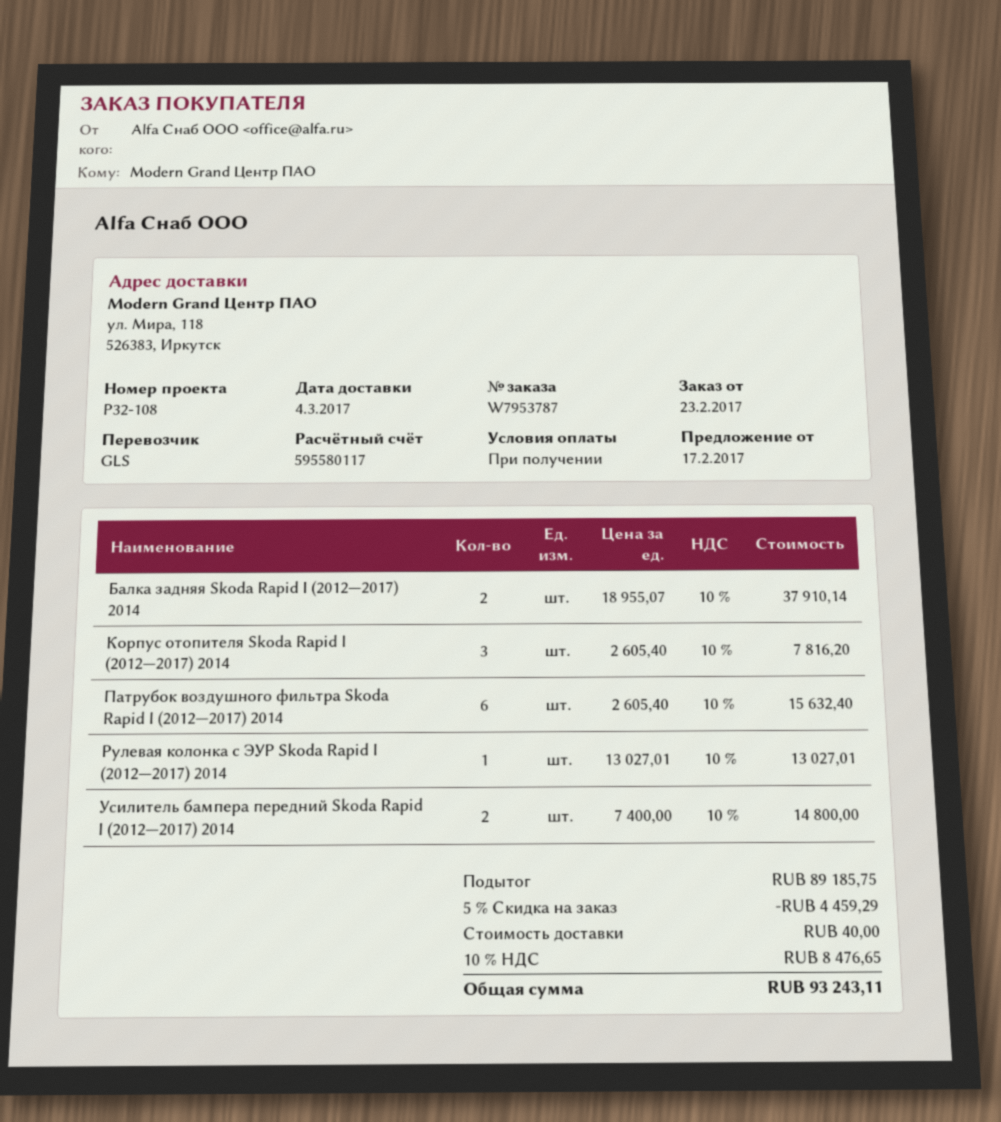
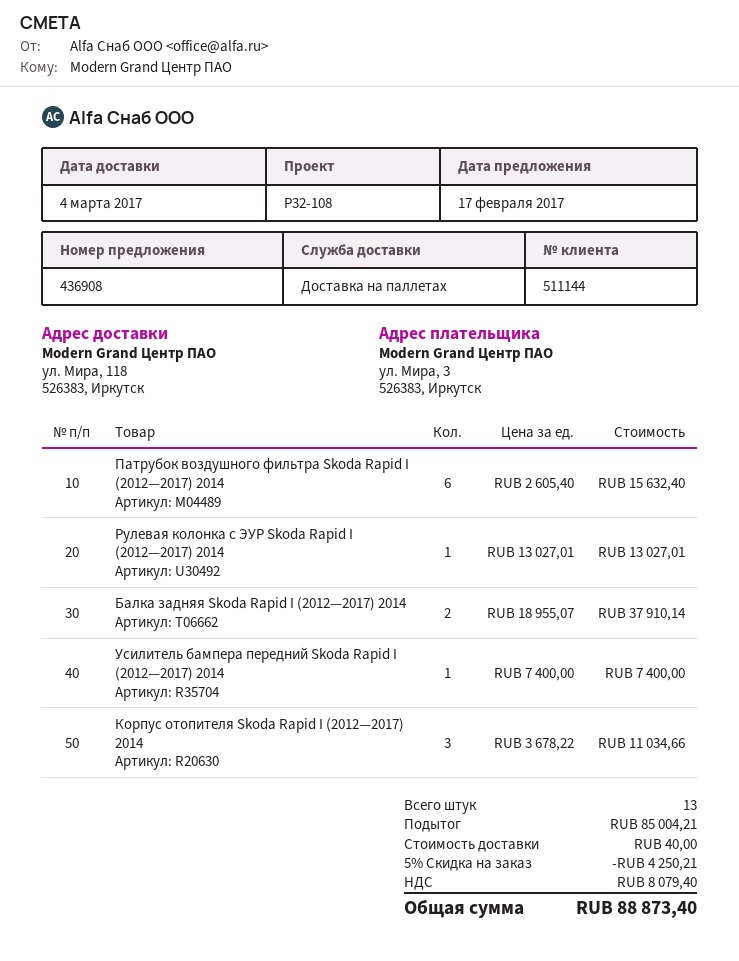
shipping method: GLS -> pallet freight
Корпус отопителя Skoda Rapid I (2012—2017) 2014: 3 x 2605.40 = 7816.20 -> 3 x 3678.22 = 11034.66
Усилитель бампера передний Skoda Rapid I (2012—2017) 2014: 2 x 7400.00 = 14800.00 -> 1 x 7400.00 = 7400.00
subtotal: 89185.75 -> 85004.21
discount: 5% = 4459.29 -> 5% = 4250.21
tax: 8476.65 -> 8079.40
total: 93243.11 -> 88873.40

